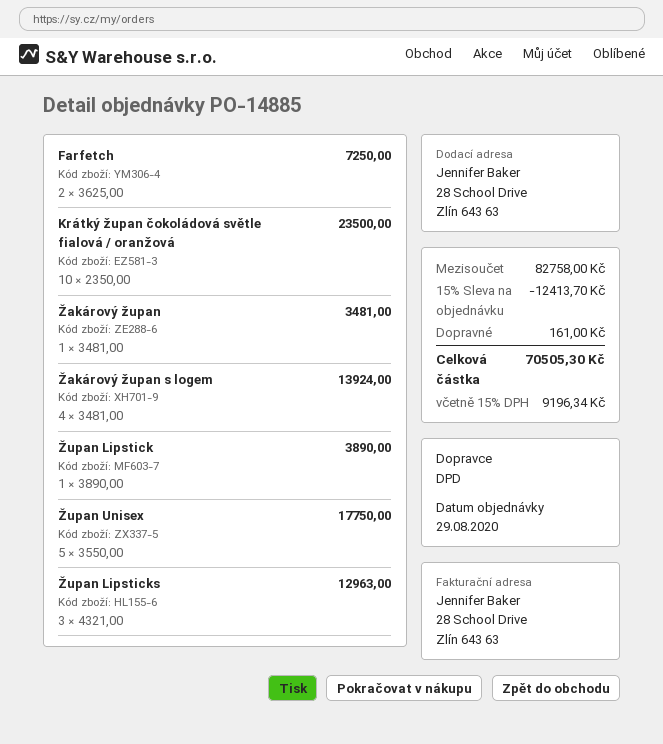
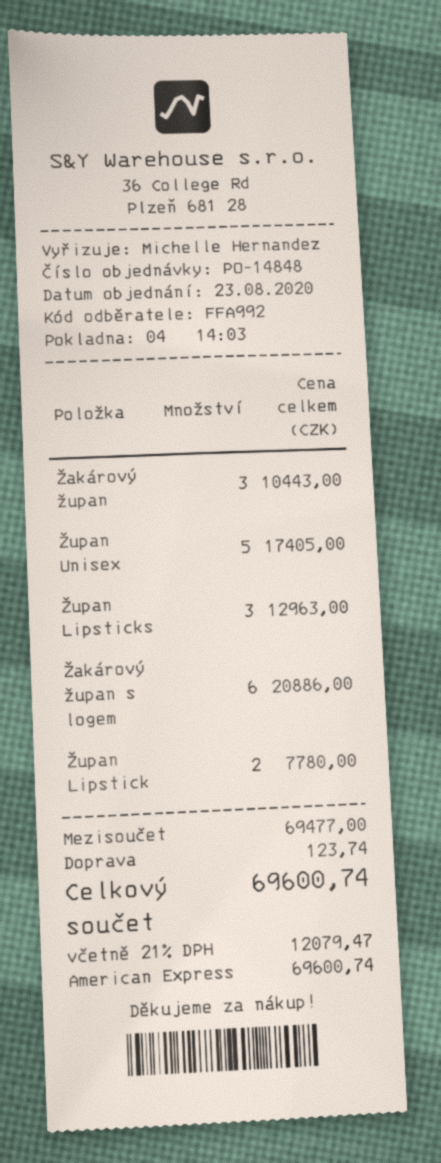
order number: PO-14885 -> PO-14848
order date: 2020-08-29 -> 2020-08-23
Farfetch: 2 for 7250.00 -> none
Krátký župan čokoládová světle fialová / oranžová: 10 for 23500.00 -> none
Žakárový župan: 1 for 3481.00 -> 3 for 10443.00
Žakárový župan s logem: 4 for 13924.00 -> 6 for 20886.00
Župan Lipstick: 1 for 3890.00 -> 2 for 7780.00
Župan Unisex: 5 for 17750.00 -> 5 for 17405.00
subtotal: 82758.00 -> 69477.00
discount: 15% = 12413.70 -> none
shipping: 161.00 -> 123.74
tax: 15% = 9196.34 -> 21% = 12079.47
total: 70505.30 -> 69600.74

